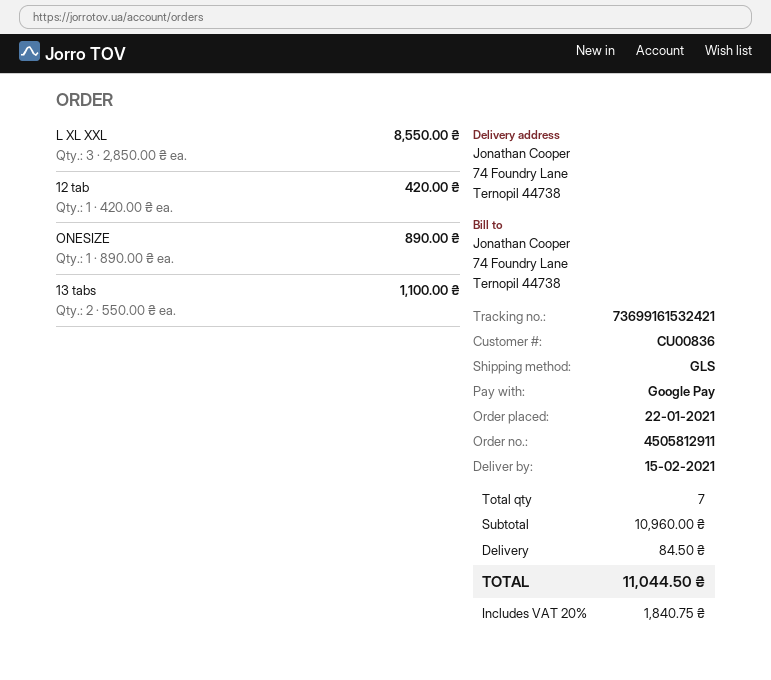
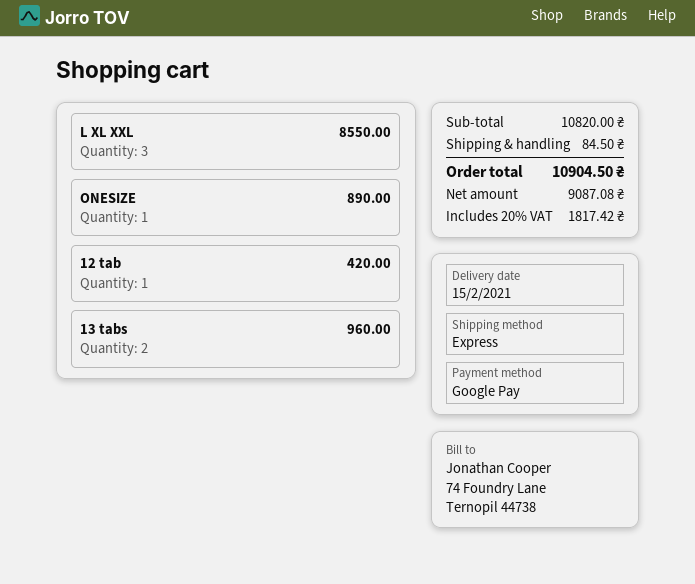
shipping method: GLS -> express
13 tabs: 2 for 1100.00 -> 2 for 960.00
subtotal: 10960.00 -> 10820.00
tax: 20% = 1840.75 -> 20% = 1817.42
total: 11044.50 -> 10904.50

